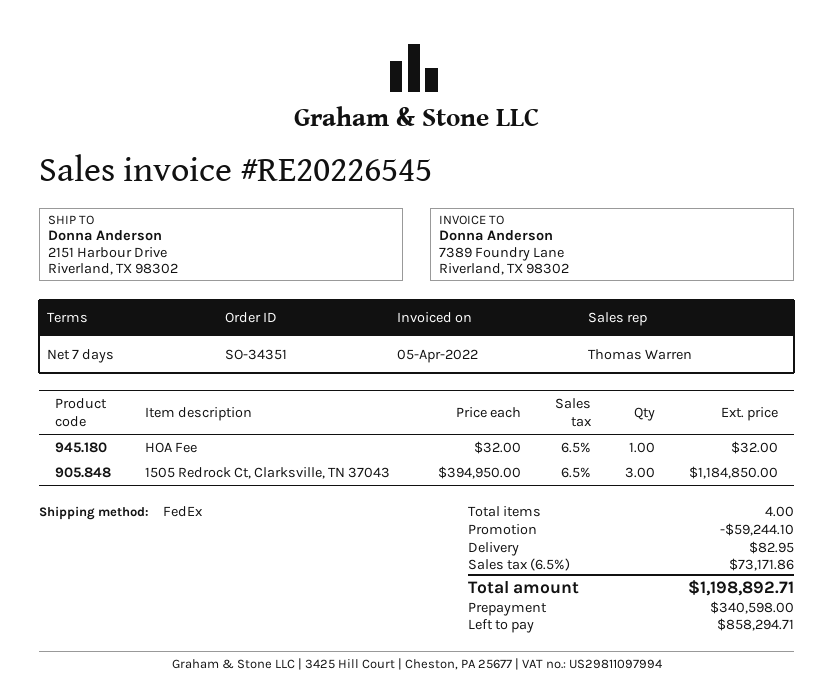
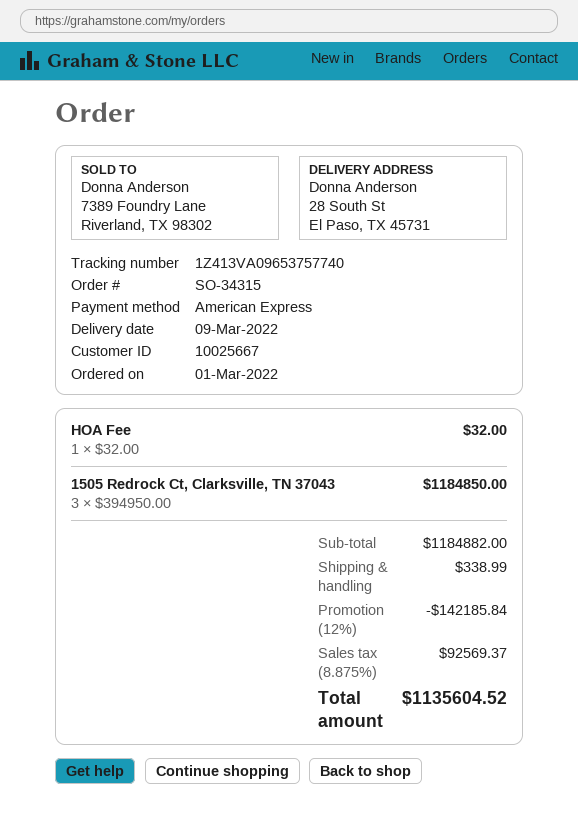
order number: SO-34351 -> SO-34315
ship to: 2151 Harbour Drive, Riverland, TX 98302 -> 28 South St, El Paso, TX 45731
discount: 59244.10 -> 142185.84
shipping: 82.95 -> 338.99
tax: 6.5% = 73171.86 -> 8.875% = 92569.37
total: 1198892.71 -> 1135604.52

